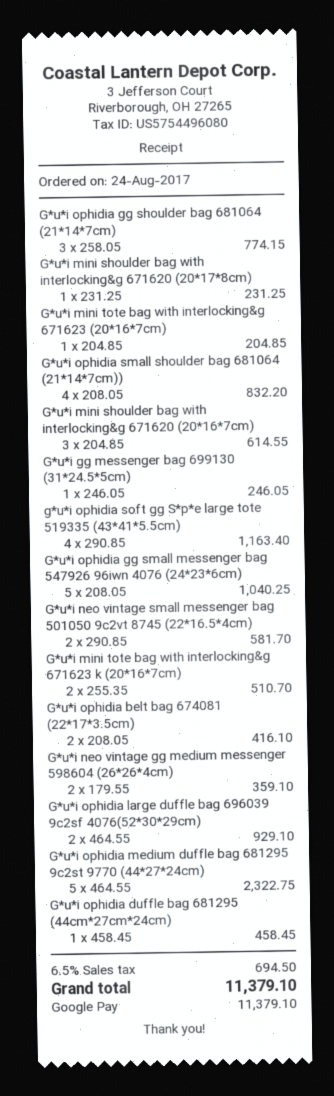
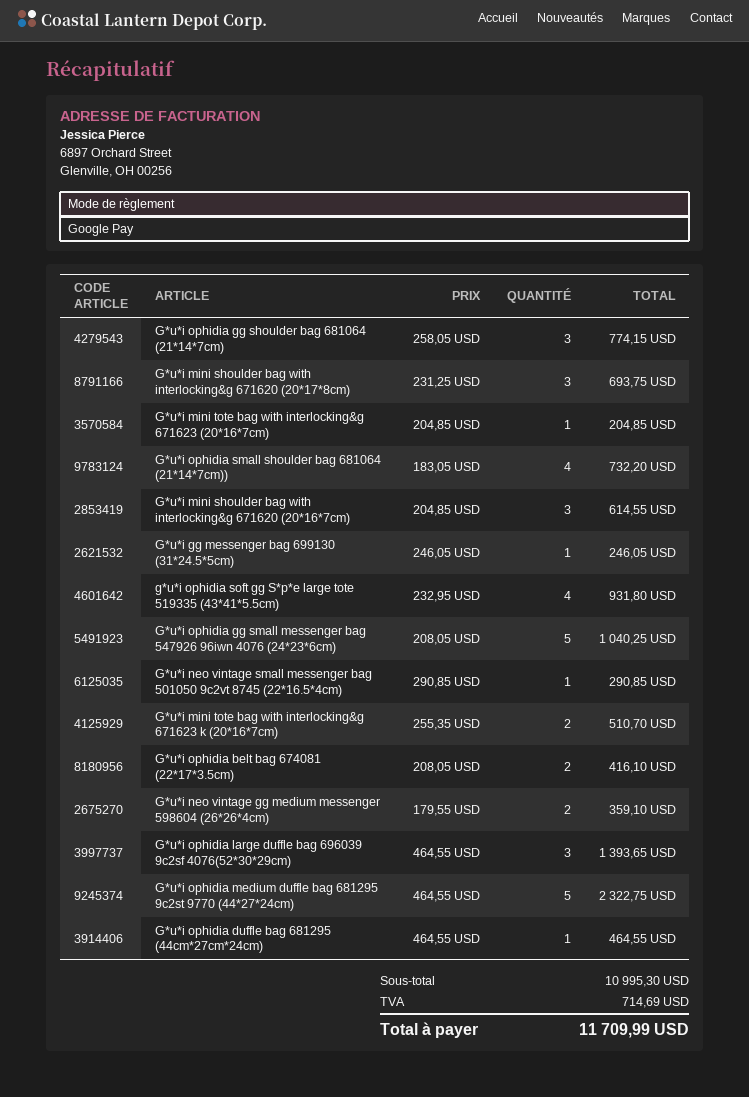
G*u*i mini shoulder bag with interlocking&g 671620 (20*17*8cm): 1 x 231.25 = 231.25 -> 3 x 231.25 = 693.75
G*u*i ophidia small shoulder bag 681064 (21*14*7cm)): 4 x 208.05 = 832.20 -> 4 x 183.05 = 732.20
g*u*i ophidia soft gg S*p*e large tote 519335 (43*41*5.5cm): 4 x 290.85 = 1163.40 -> 4 x 232.95 = 931.80
G*u*i neo vintage small messenger bag 501050 9c2vt 8745 (22*16.5*4cm): 2 x 290.85 = 581.70 -> 1 x 290.85 = 290.85
G*u*i ophidia large duffle bag 696039 9c2sf 4076(52*30*29cm): 2 x 464.55 = 929.10 -> 3 x 464.55 = 1393.65
G*u*i ophidia duffle bag 681295 (44cm*27cm*24cm): 1 x 458.45 = 458.45 -> 1 x 464.55 = 464.55
tax: 694.50 -> 714.69
total: 11379.10 -> 11709.99

